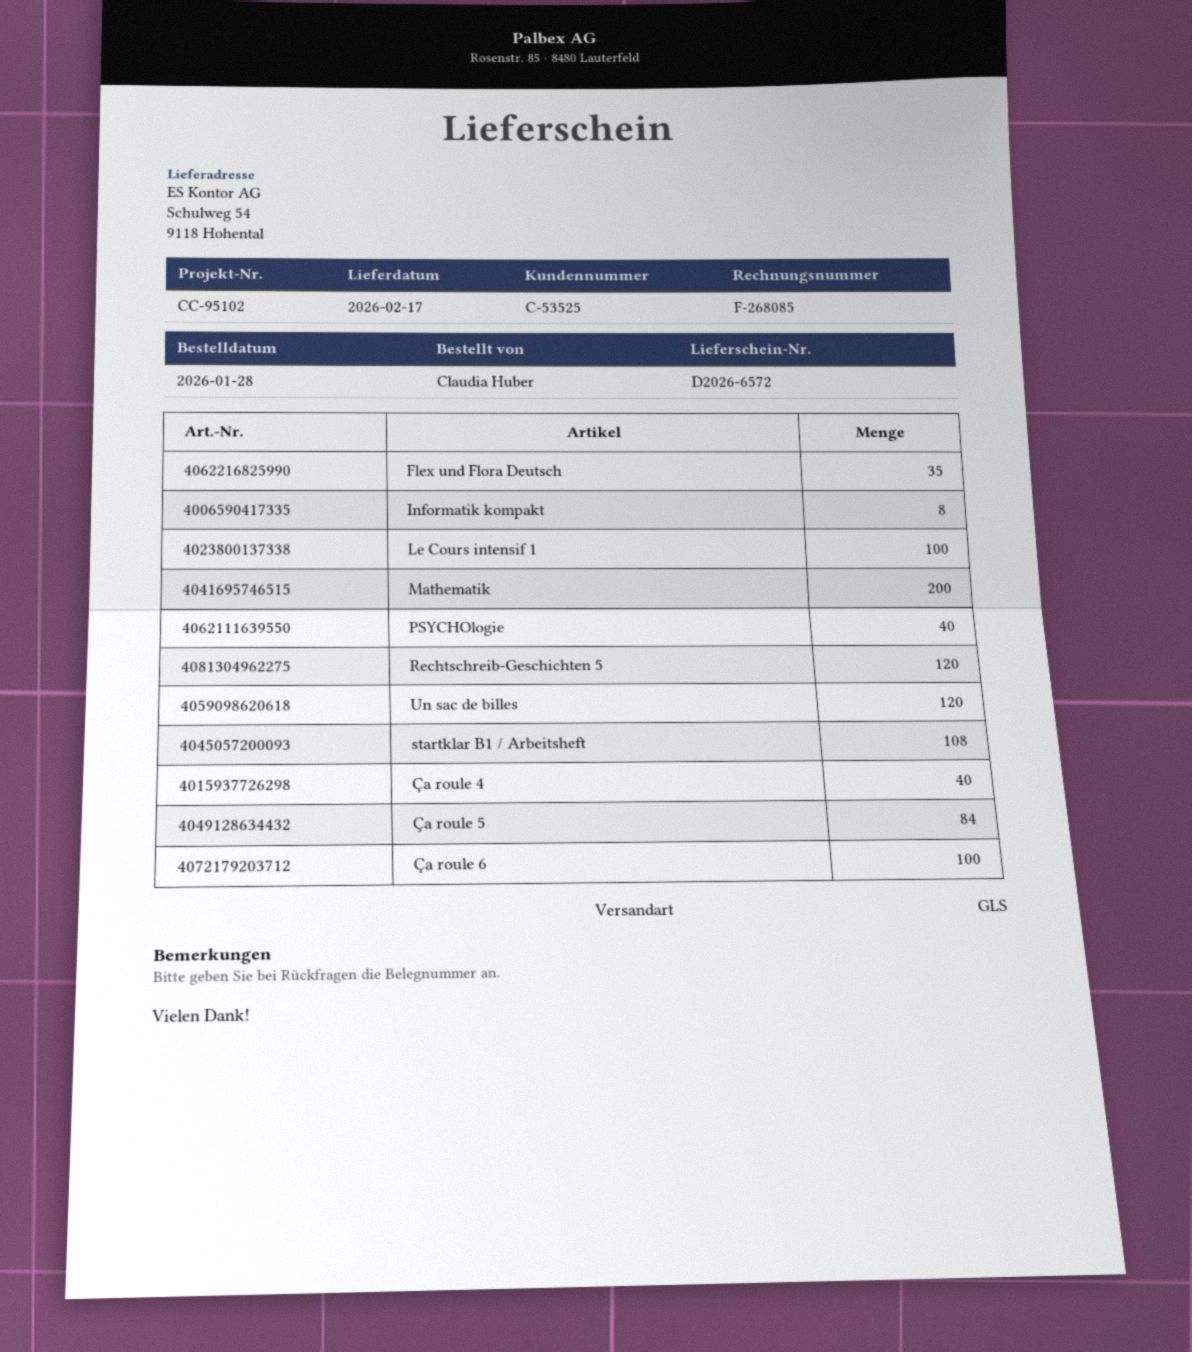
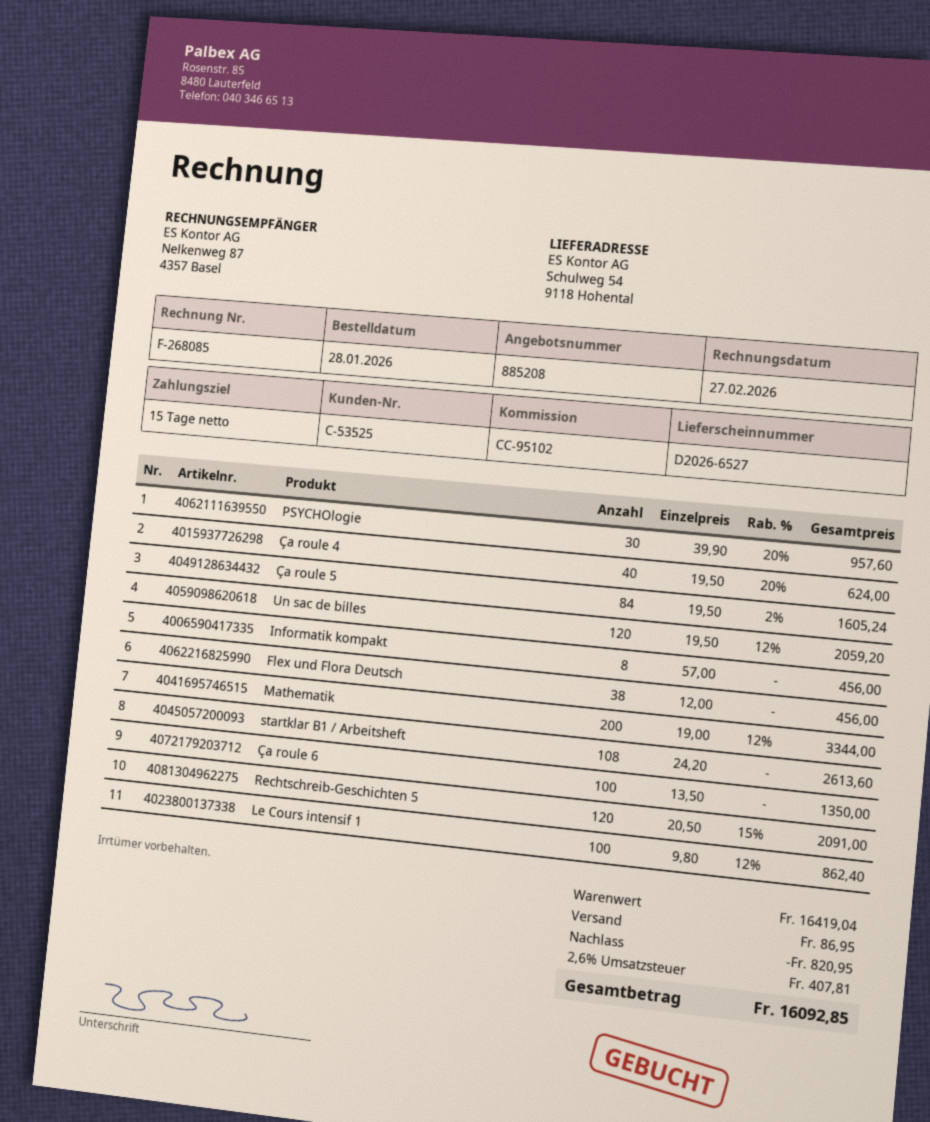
delivery note number: D2026-6572 -> D2026-6527
Flex und Flora Deutsch: 35 -> 38
PSYCHOlogie: 40 -> 30

